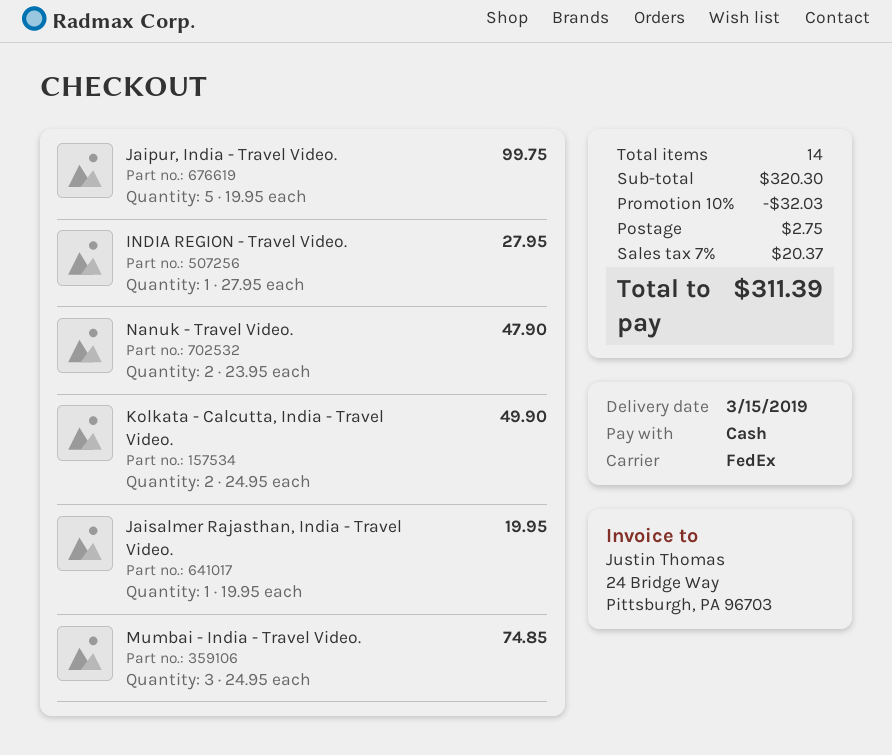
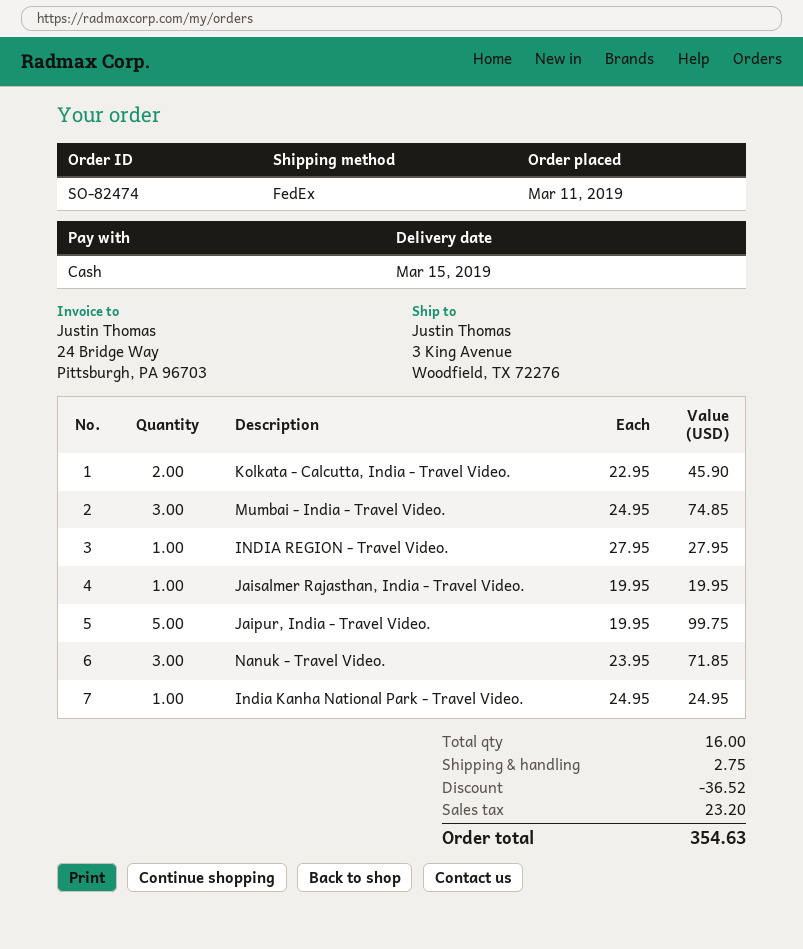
Nanuk - Travel Video.: 2 x 23.95 = 47.90 -> 3 x 23.95 = 71.85
Kolkata - Calcutta, India - Travel Video.: 2 x 24.95 = 49.90 -> 2 x 22.95 = 45.90
India Kanha National Park - Travel Video.: none -> 1 x 24.95 = 24.95
total quantity: 14 -> 16
discount: 32.03 -> 36.52
tax: 20.37 -> 23.20
total: 311.39 -> 354.63

